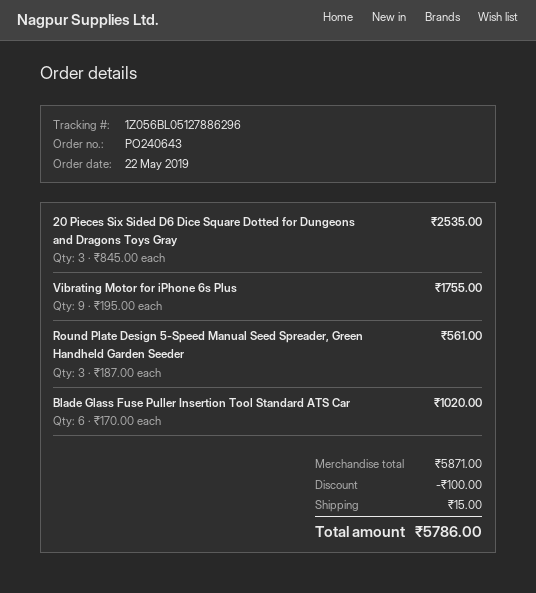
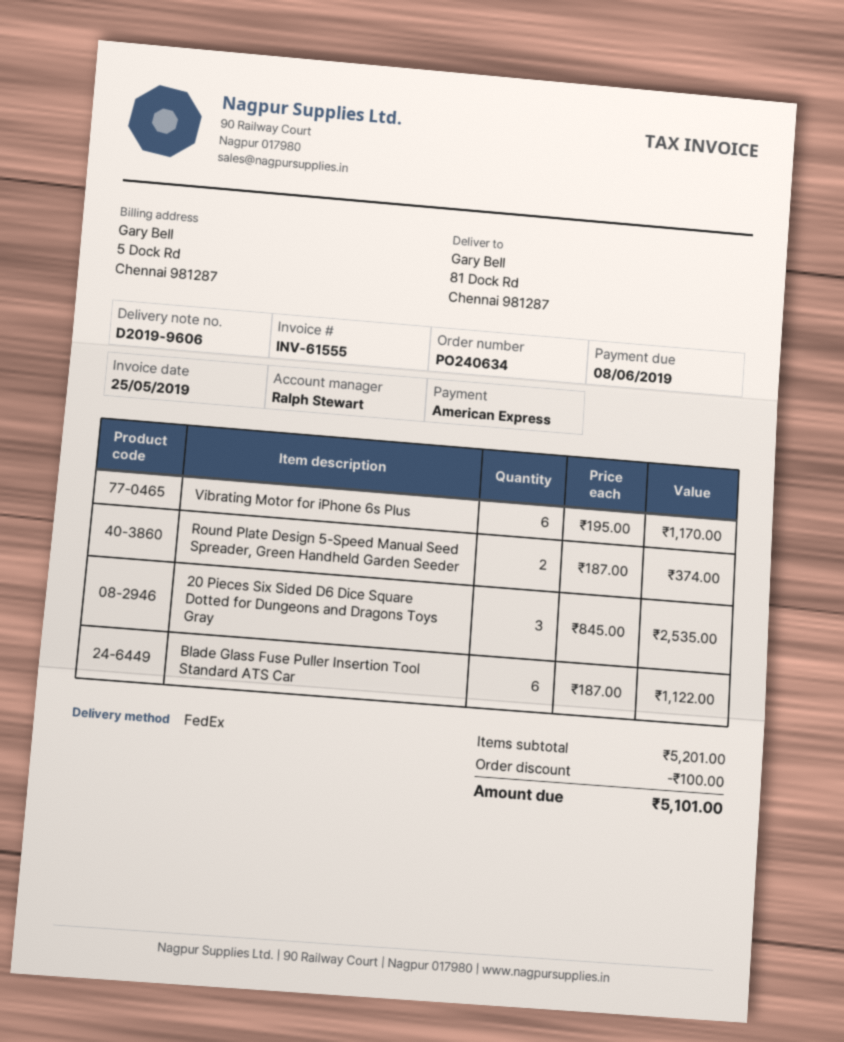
order number: PO240643 -> PO240634
Vibrating Motor for iPhone 6s Plus: 9 x 195.00 = 1755.00 -> 6 x 195.00 = 1170.00
Round Plate Design 5-Speed Manual Seed Spreader, Green Handheld Garden Seeder: 3 x 187.00 = 561.00 -> 2 x 187.00 = 374.00
Blade Glass Fuse Puller Insertion Tool Standard ATS Car: 6 x 170.00 = 1020.00 -> 6 x 187.00 = 1122.00
subtotal: 5871.00 -> 5201.00
shipping: 15.00 -> none
total: 5786.00 -> 5101.00

